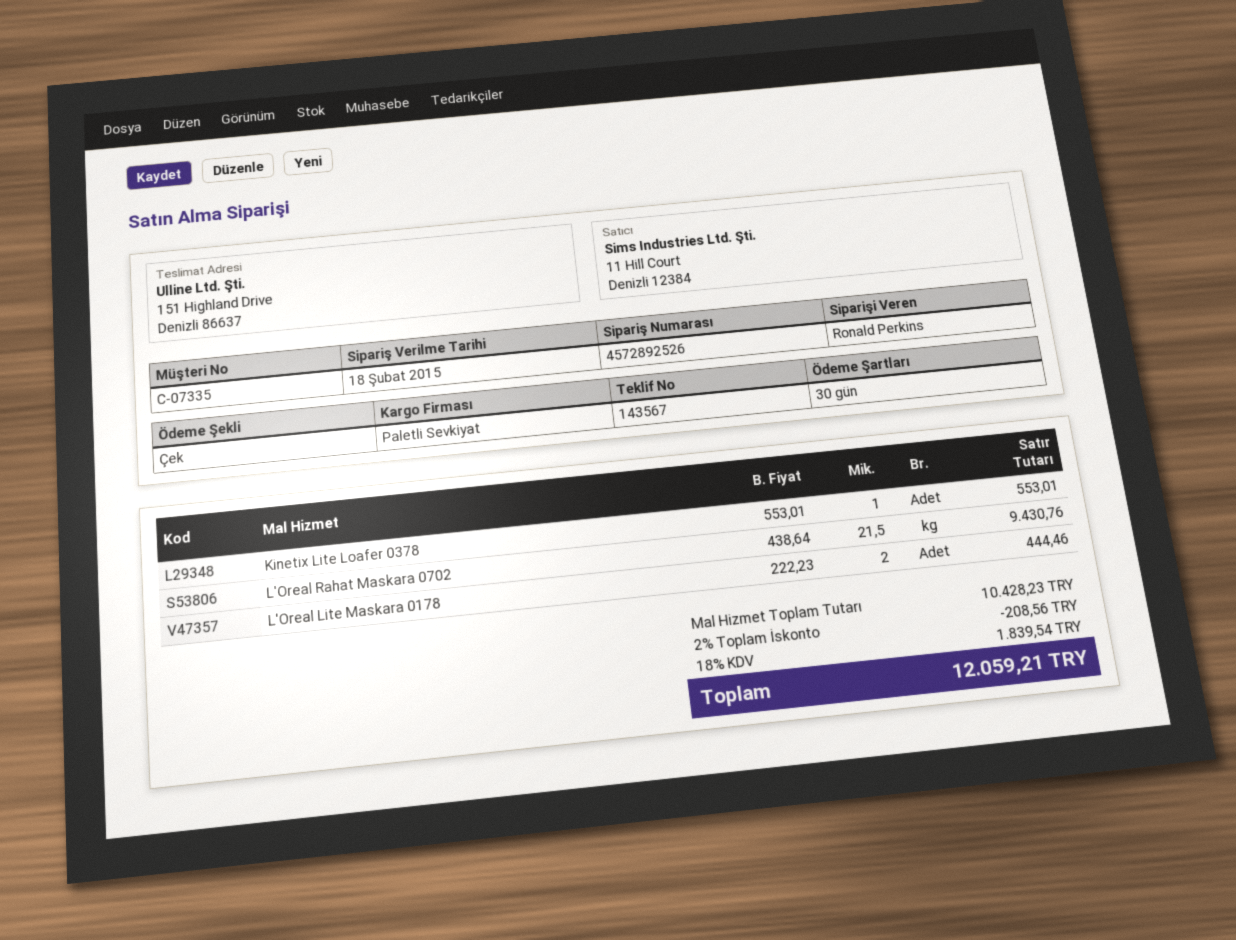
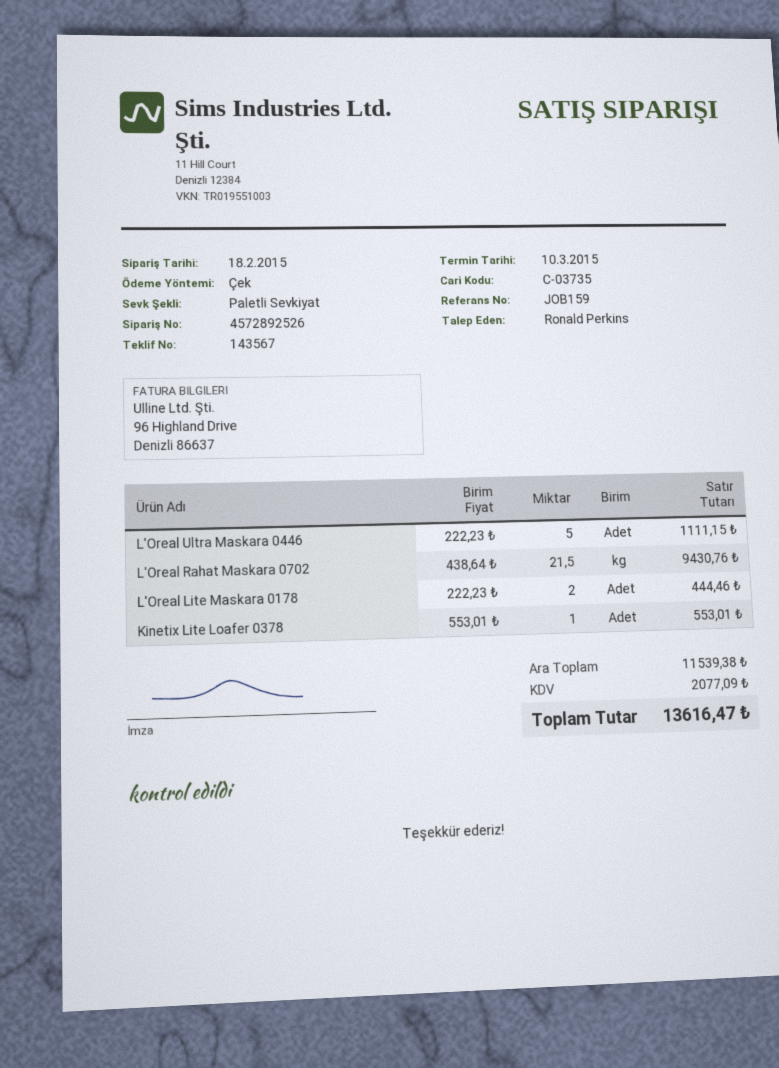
customer number: C-07335 -> C-03735
L'Oreal Ultra Maskara 0446: none -> 5 x 222.23 = 1111.15
subtotal: 10428.23 -> 11539.38
discount: 2% = 208.56 -> none
tax: 1839.54 -> 2077.09
total: 12059.21 -> 13616.47

